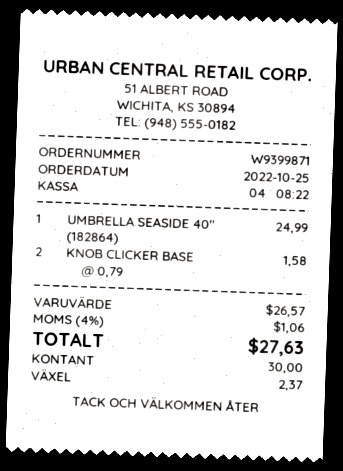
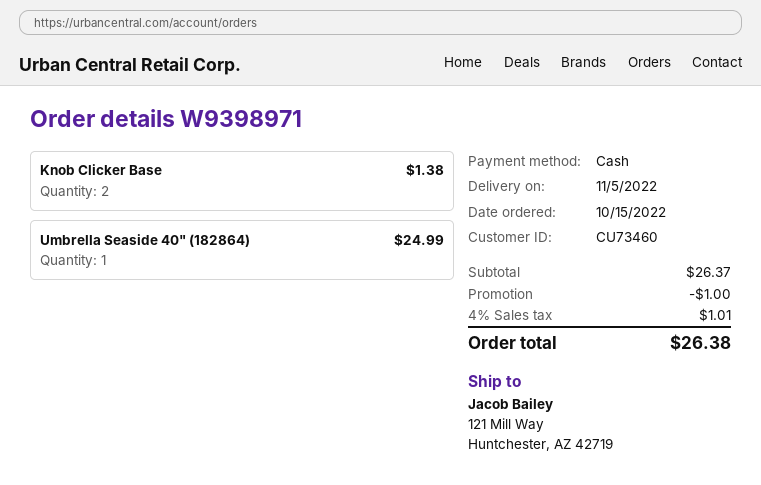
order number: W9399871 -> W9398971
order date: 2022-10-25 -> 2022-10-15
KNOB CLICKER BASE: 2 for 1.58 -> 2 for 1.38
subtotal: 26.57 -> 26.37
discount: none -> 1.00
tax: 4% = 1.06 -> 4% = 1.01
total: 27.63 -> 26.38

